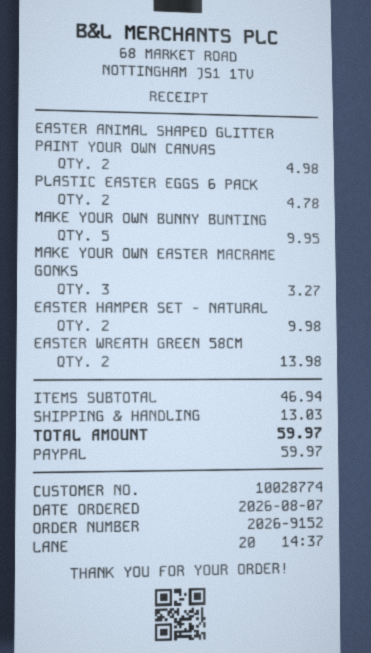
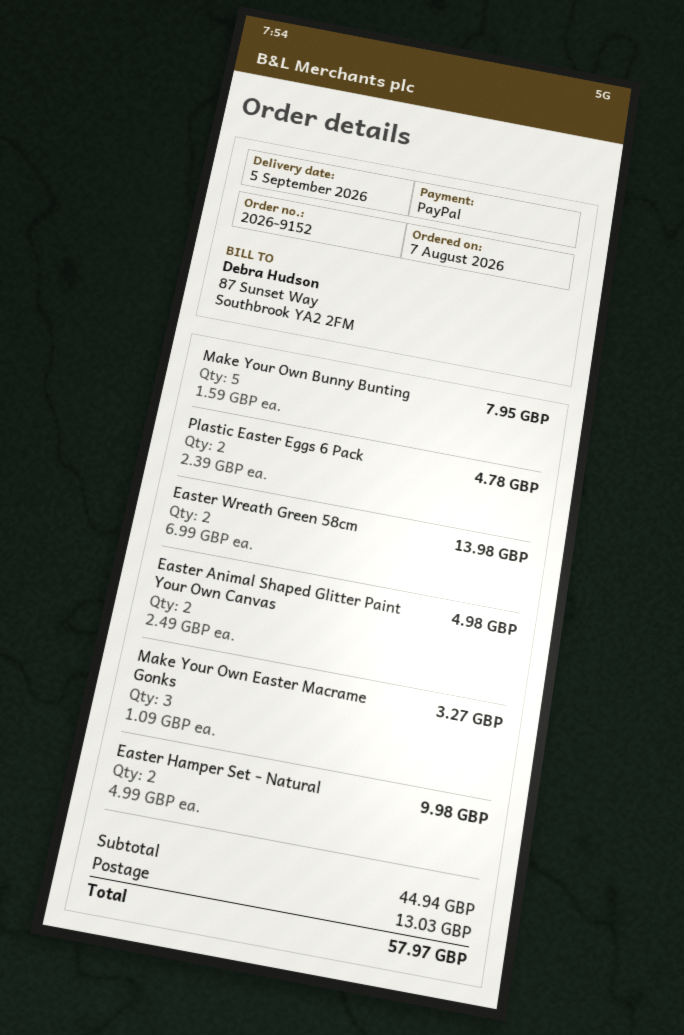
MAKE YOUR OWN BUNNY BUNTING: 5 for 9.95 -> 5 for 7.95
subtotal: 46.94 -> 44.94
total: 59.97 -> 57.97

